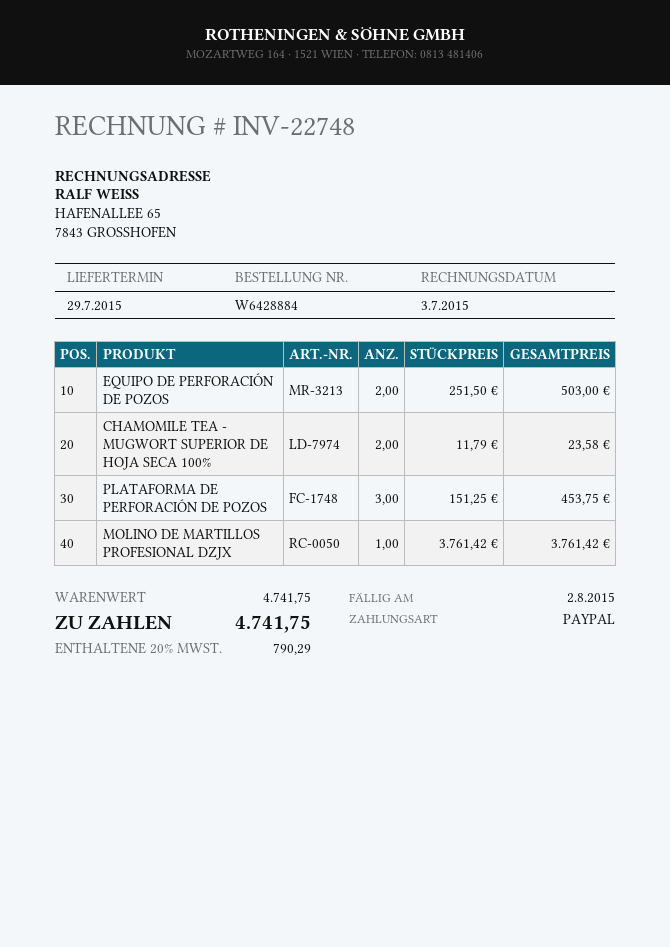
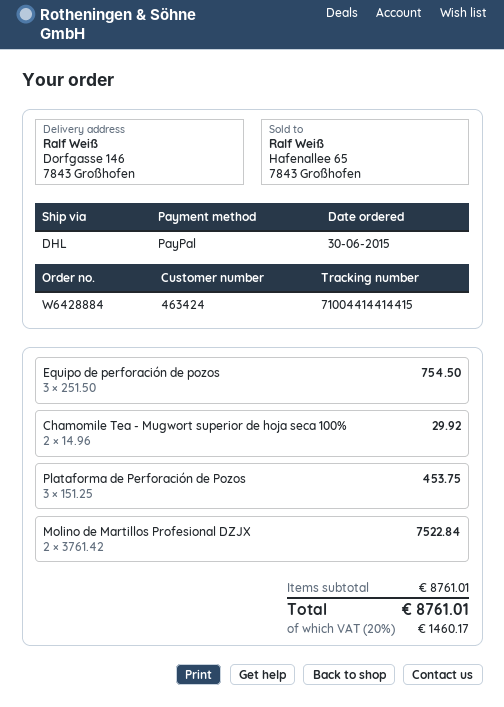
EQUIPO DE PERFORACIÓN DE POZOS: 2 x 251.50 = 503.00 -> 3 x 251.50 = 754.50
CHAMOMILE TEA - MUGWORT SUPERIOR DE HOJA SECA 100%: 2 x 11.79 = 23.58 -> 2 x 14.96 = 29.92
MOLINO DE MARTILLOS PROFESIONAL DZJX: 1 x 3761.42 = 3761.42 -> 2 x 3761.42 = 7522.84
subtotal: 4741.75 -> 8761.01
tax: 20% = 790.29 -> 20% = 1460.17
total: 4741.75 -> 8761.01

